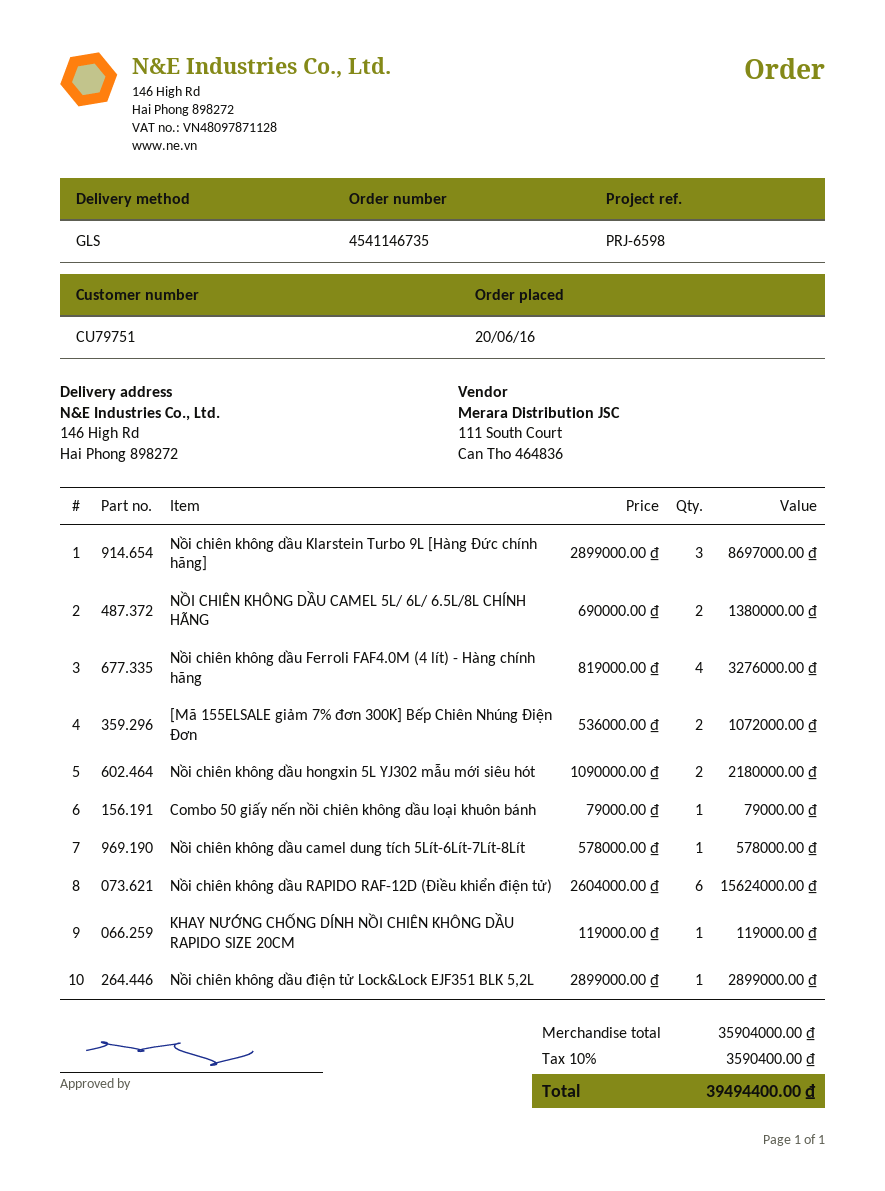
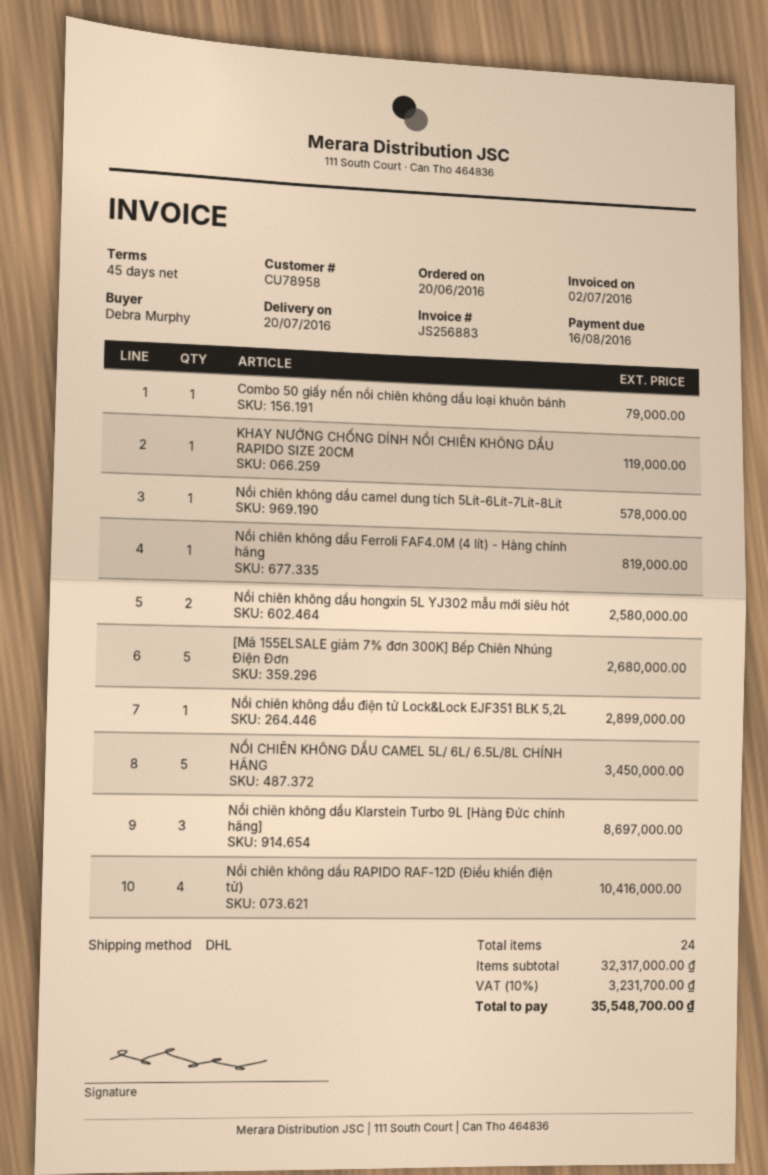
customer number: CU79751 -> CU78958
shipping method: GLS -> DHL
NỒI CHIÊN KHÔNG DẦU CAMEL 5L/ 6L/ 6.5L/8L CHÍNH HÃNG: 2 for 1380000.00 -> 5 for 3450000.00
Nồi chiên không dầu Ferroli FAF4.0M (4 lít) - Hàng chính hãng: 4 for 3276000.00 -> 1 for 819000.00
[Mã 155ELSALE giảm 7% đơn 300K] Bếp Chiên Nhúng Điện Đơn: 2 for 1072000.00 -> 5 for 2680000.00
Nồi chiên không dầu hongxin 5L YJ302 mẫu mới siêu hót: 2 for 2180000.00 -> 2 for 2580000.00
Nồi chiên không dầu RAPIDO RAF-12D (Điều khiển điện tử): 6 for 15624000.00 -> 4 for 10416000.00
subtotal: 35904000.00 -> 32317000.00
tax: 10% = 3590400.00 -> 10% = 3231700.00
total: 39494400.00 -> 35548700.00

